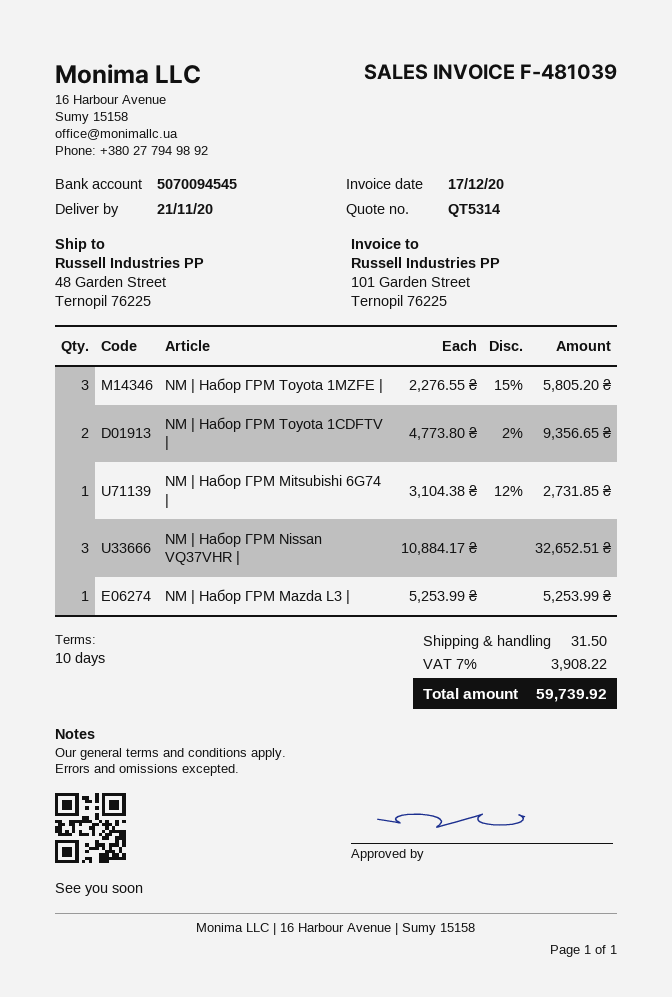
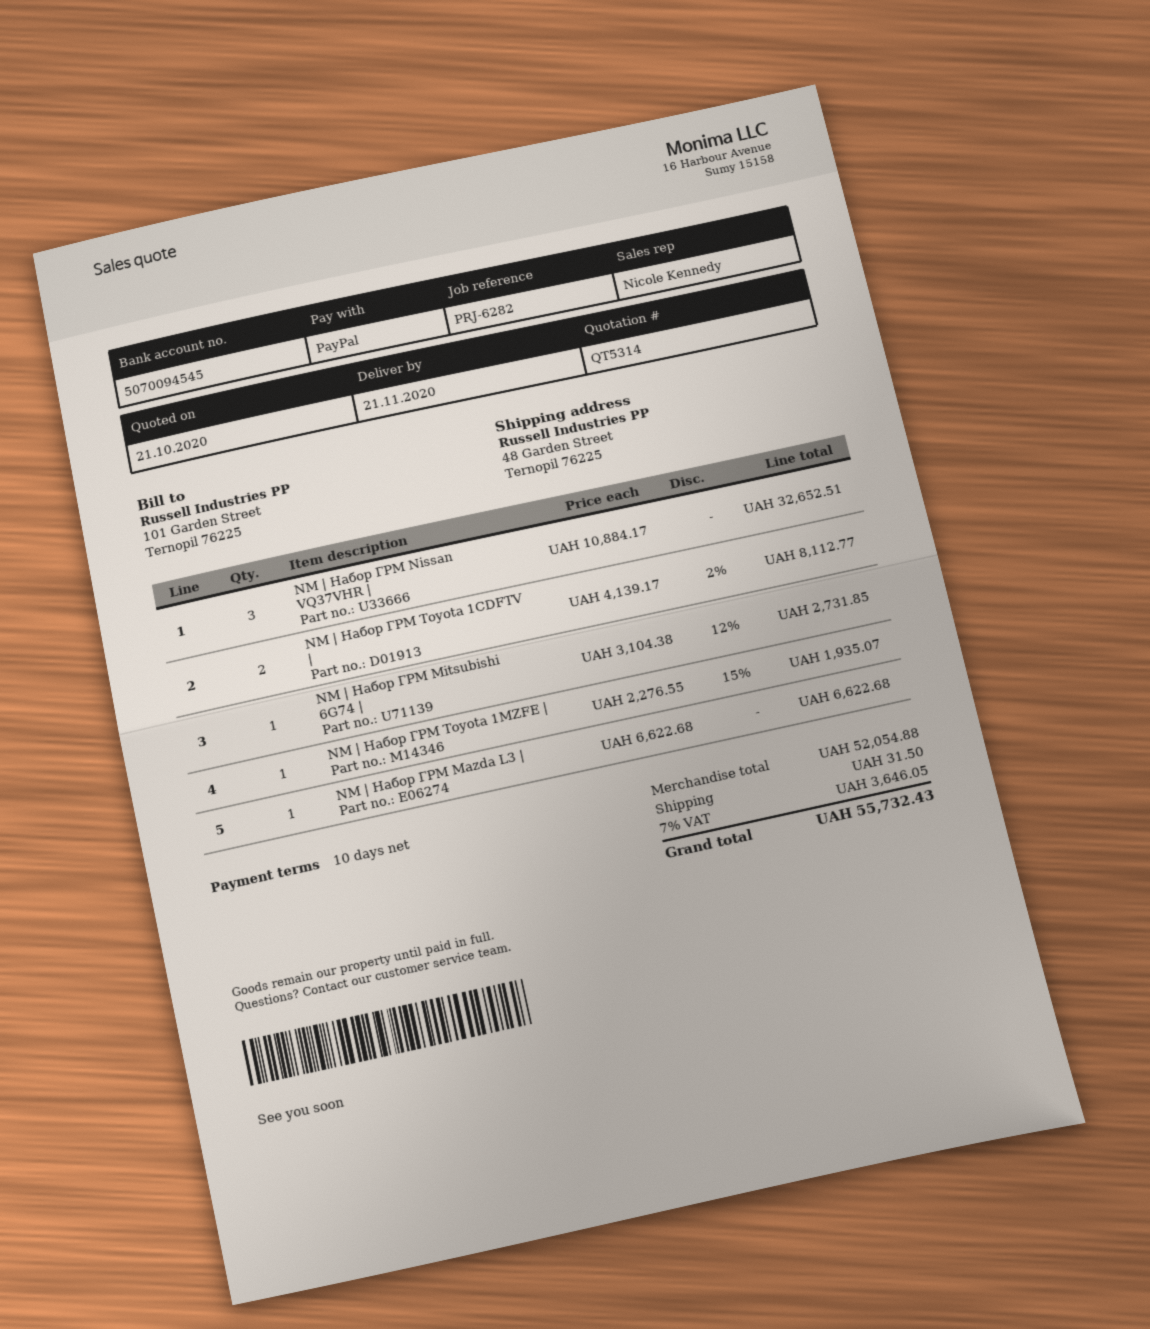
NM | Набор ГРМ Toyota 1MZFE |: 3 x 2276.55 - 15% = 5805.20 -> 1 x 2276.55 - 15% = 1935.07
NM | Набор ГРМ Toyota 1CDFTV |: 2 x 4773.80 - 2% = 9356.65 -> 2 x 4139.17 - 2% = 8112.77
NM | Набор ГРМ Mazda L3 |: 1 x 5253.99 = 5253.99 -> 1 x 6622.68 = 6622.68
tax: 7% = 3908.22 -> 7% = 3646.05
total: 59739.92 -> 55732.43

